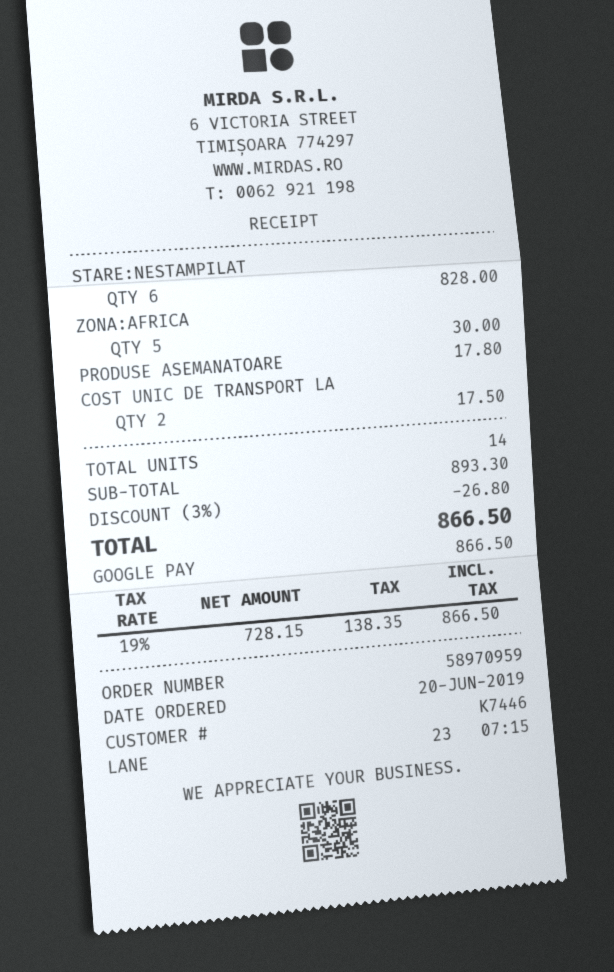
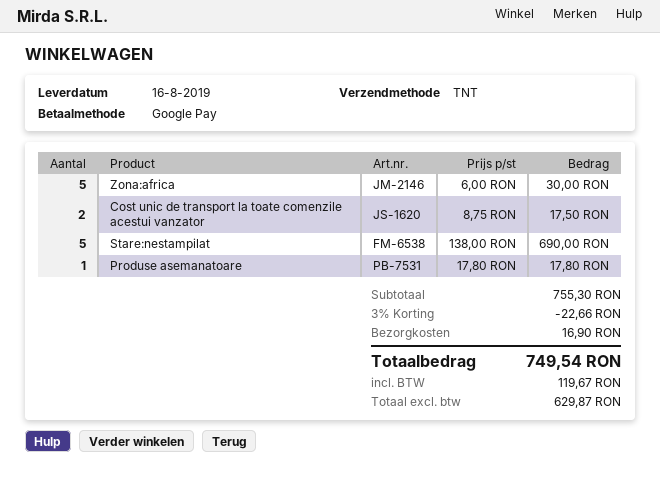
STARE:NESTAMPILAT: 6 for 828.00 -> 5 for 690.00
subtotal: 893.30 -> 755.30
discount: 3% = 26.80 -> 3% = 22.66
shipping: none -> 16.90
net: 728.15 -> 629.87
tax: 138.35 -> 119.67
total: 866.50 -> 749.54

